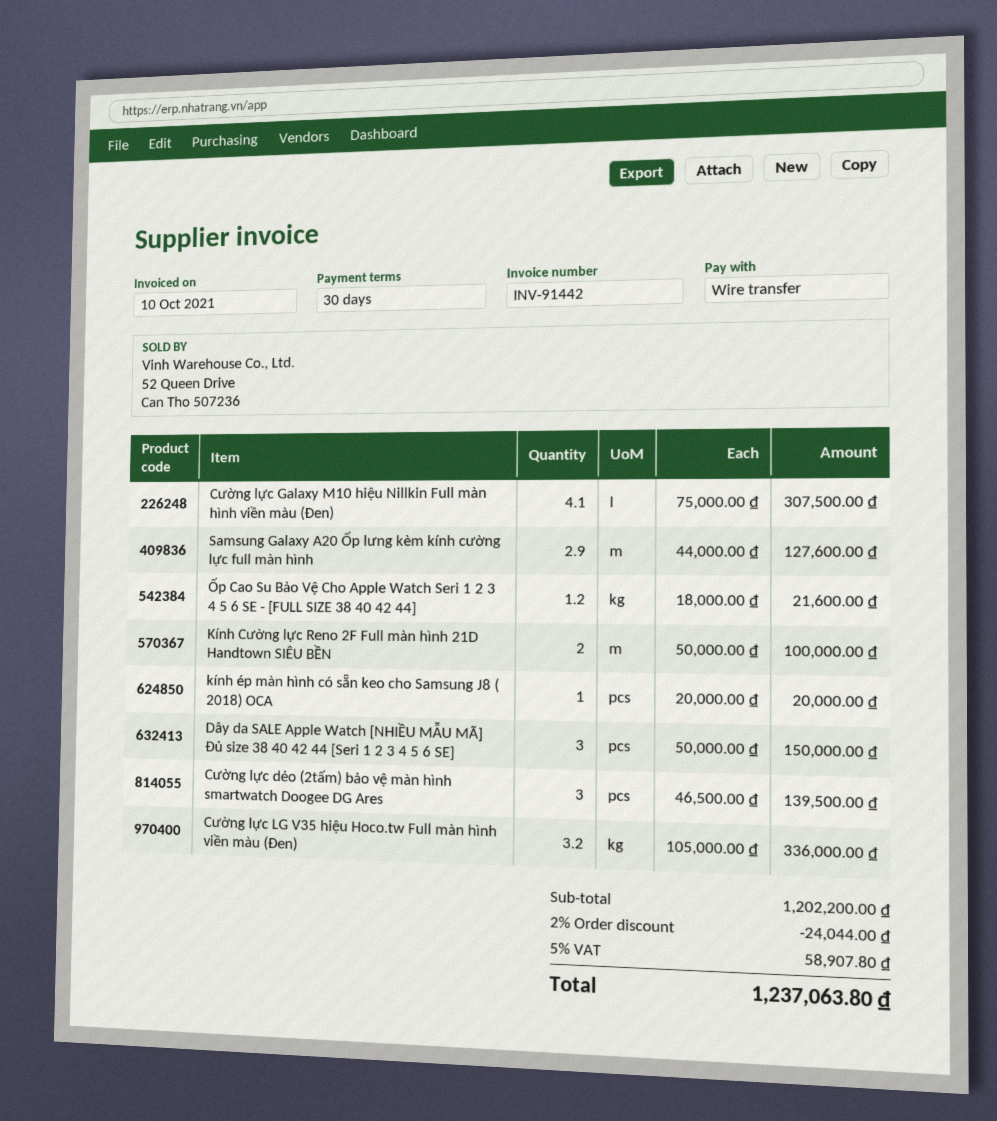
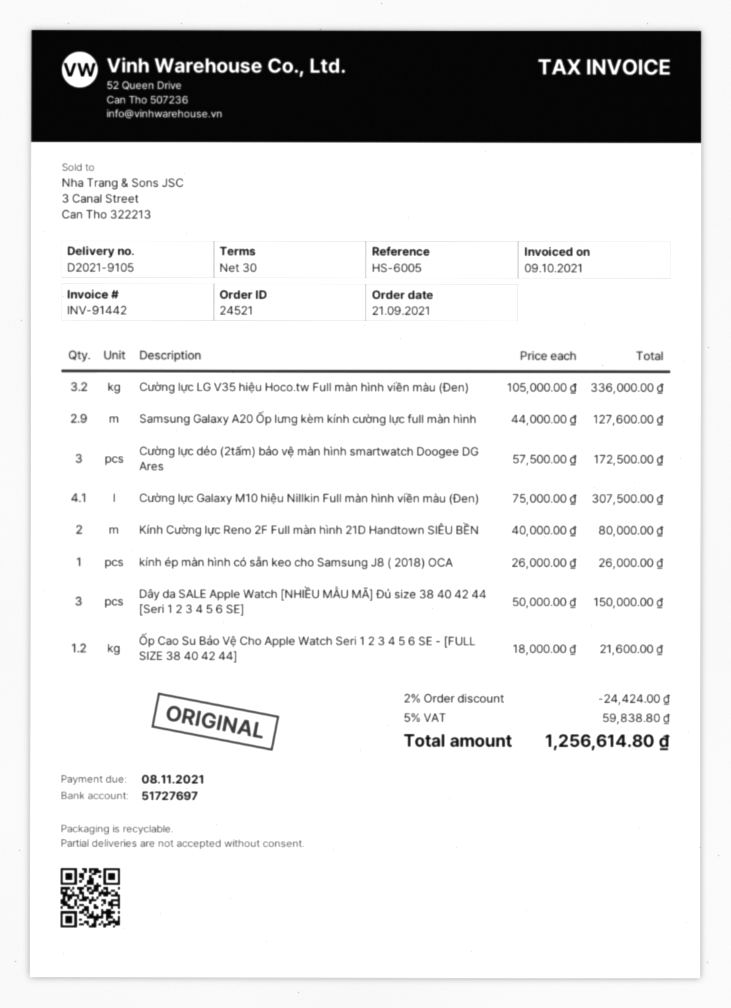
invoice date: 2021-10-10 -> 2021-10-09
Kính Cường lực Reno 2F Full màn hình 21D Handtown SIÊU BỀN: 2 x 50000.00 = 100000.00 -> 2 x 40000.00 = 80000.00
kính ép màn hình có sẵn keo cho Samsung J8 ( 2018) OCA: 1 x 20000.00 = 20000.00 -> 1 x 26000.00 = 26000.00
Cường lực dẻo (2tấm) bảo vệ màn hình smartwatch Doogee DG Ares: 3 x 46500.00 = 139500.00 -> 3 x 57500.00 = 172500.00
discount: 2% = 24044.00 -> 2% = 24424.00
tax: 5% = 58907.80 -> 5% = 59838.80
total: 1237063.80 -> 1256614.80

